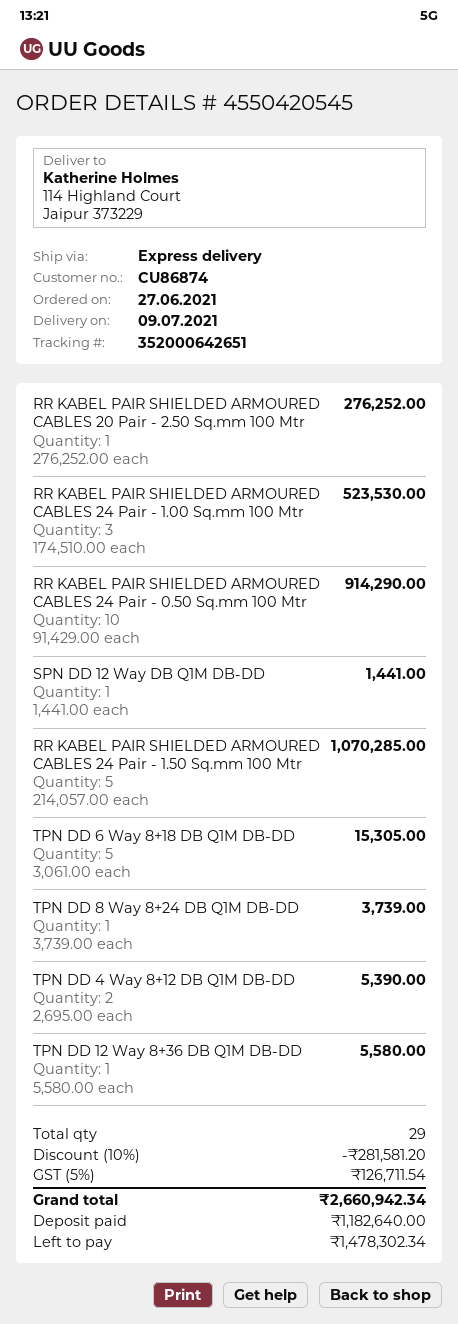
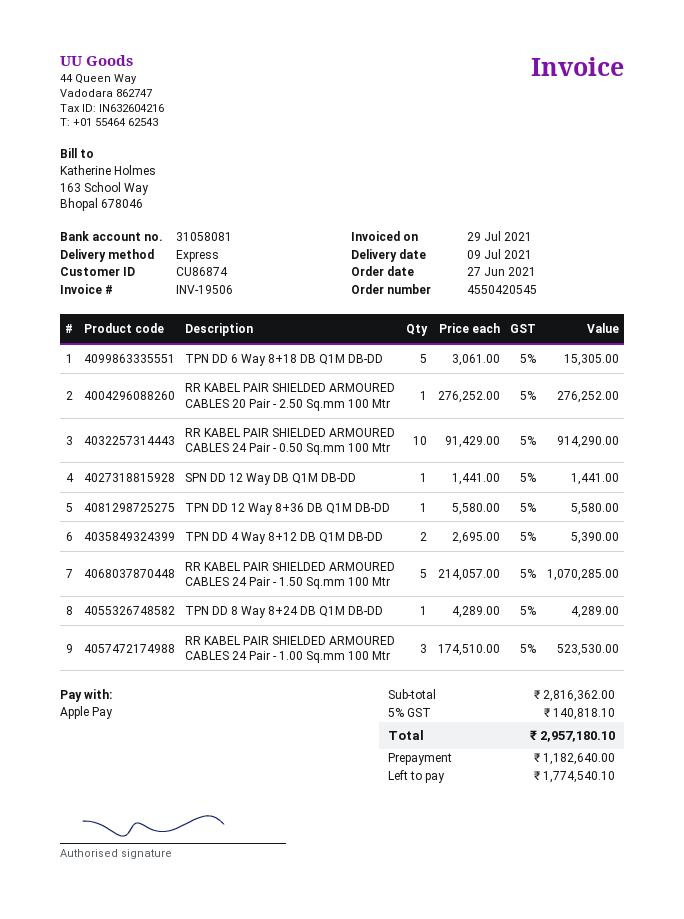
TPN DD 8 Way 8+24 DB Q1M DB-DD: 1 x 3739.00 = 3739.00 -> 1 x 4289.00 = 4289.00
discount: 10% = 281581.20 -> none
tax: 5% = 126711.54 -> 5% = 140818.10
total: 2660942.34 -> 2957180.10
balance: 1478302.34 -> 1774540.10

